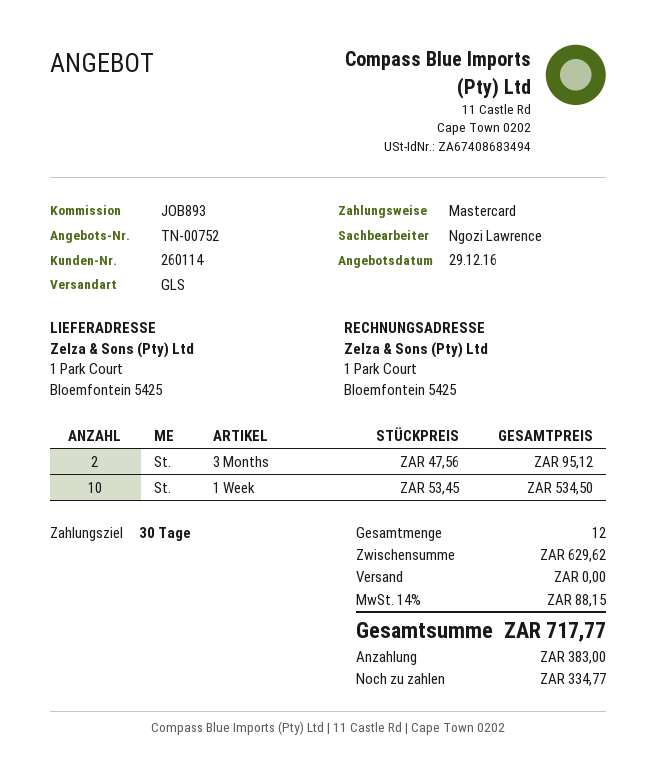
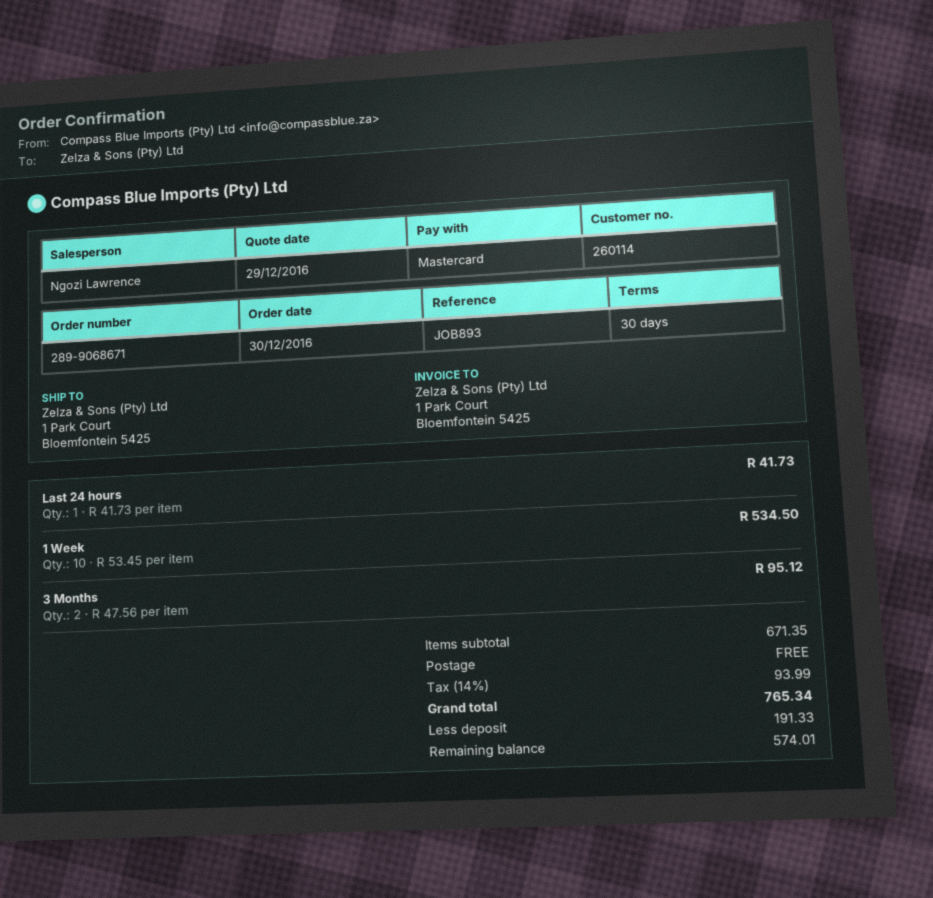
Last 24 hours: none -> 1 x 41.73 = 41.73
subtotal: 629.62 -> 671.35
tax: 14% = 88.15 -> 14% = 93.99
total: 717.77 -> 765.34
deposit: 383.00 -> 191.33
balance: 334.77 -> 574.01

